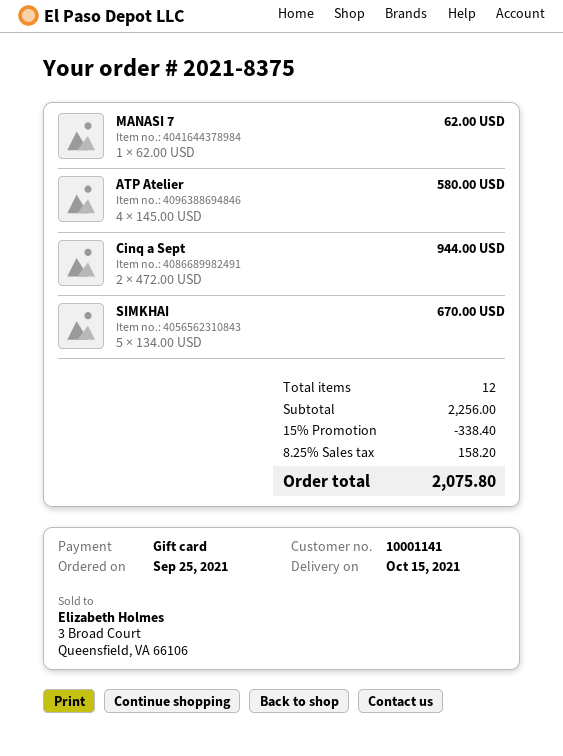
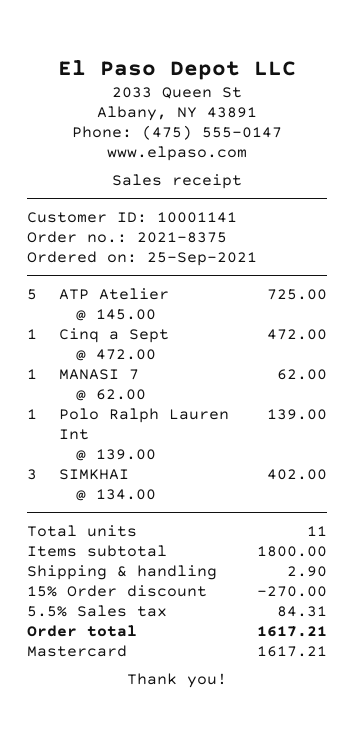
payment method: gift card -> Mastercard
ATP Atelier: 4 x 145.00 = 580.00 -> 5 x 145.00 = 725.00
Cinq a Sept: 2 x 472.00 = 944.00 -> 1 x 472.00 = 472.00
SIMKHAI: 5 x 134.00 = 670.00 -> 3 x 134.00 = 402.00
Polo Ralph Lauren Int: none -> 1 x 139.00 = 139.00
total quantity: 12 -> 11
subtotal: 2256.00 -> 1800.00
discount: 15% = 338.40 -> 15% = 270.00
shipping: none -> 2.90
tax: 8.25% = 158.20 -> 5.5% = 84.31
total: 2075.80 -> 1617.21

